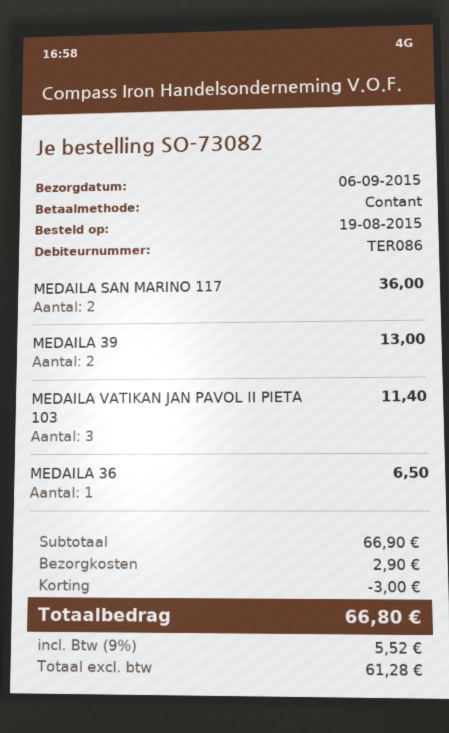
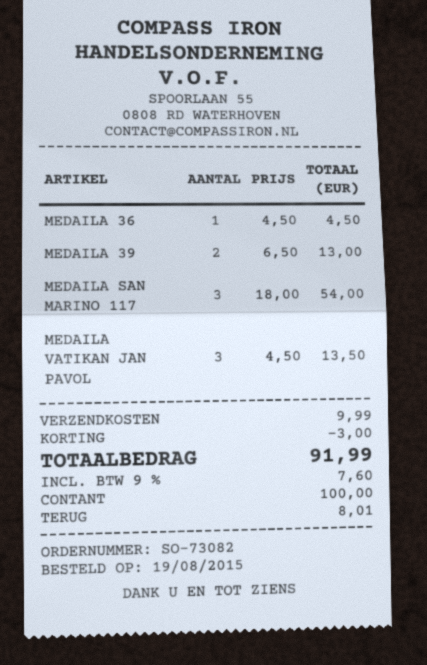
MEDAILA SAN MARINO 117: 2 for 36.00 -> 3 for 54.00
MEDAILA VATIKAN JAN PAVOL II PIETA 103: 3 for 11.40 -> 3 for 13.50
MEDAILA 36: 1 for 6.50 -> 1 for 4.50
shipping: 2.90 -> 9.99
tax: 9% = 5.52 -> 9% = 7.60
total: 66.80 -> 91.99

